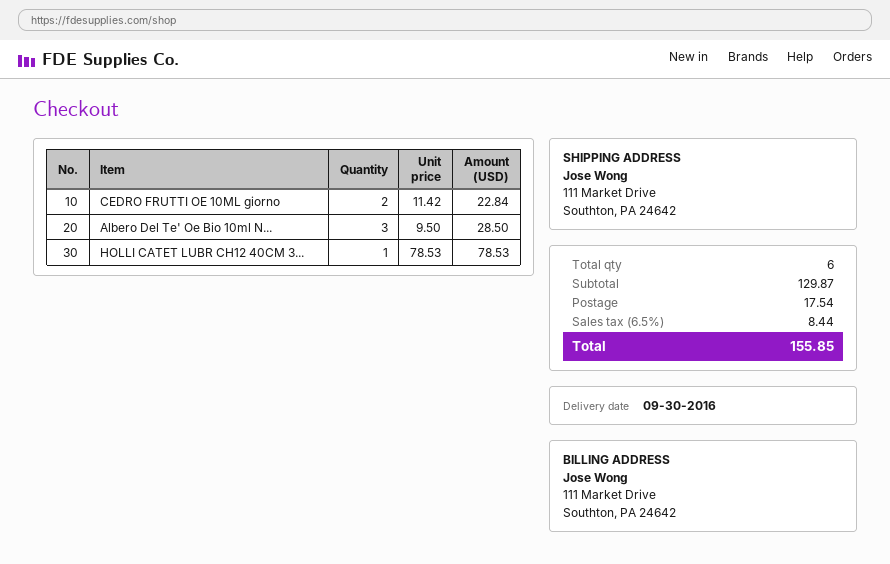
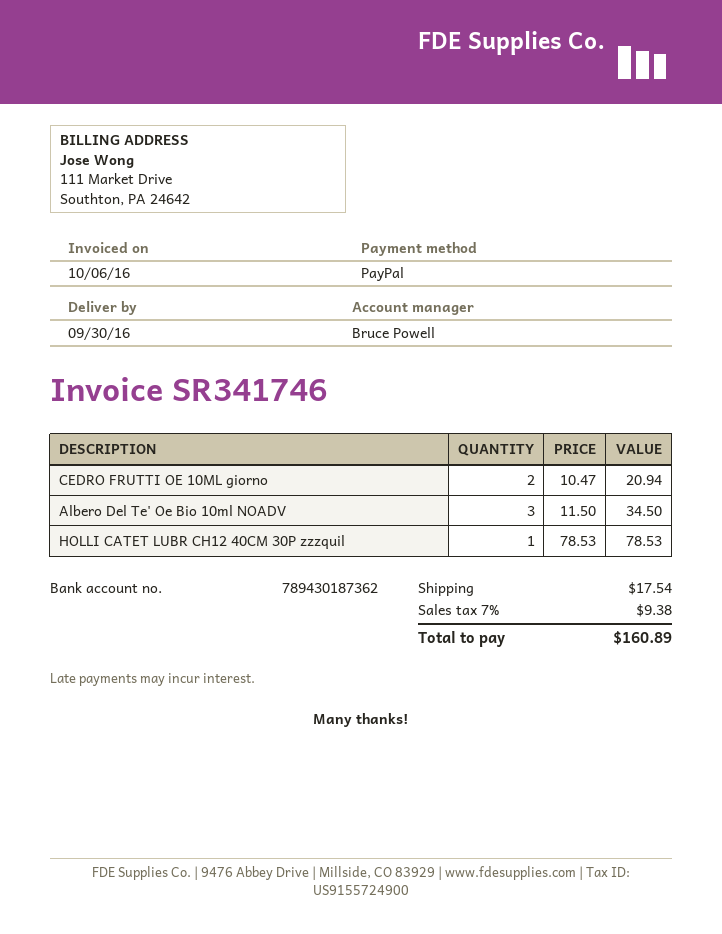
CEDRO FRUTTI OE 10ML giorno: 2 x 11.42 = 22.84 -> 2 x 10.47 = 20.94
Albero Del Te' Oe Bio 10ml N...: 3 x 9.50 = 28.50 -> 3 x 11.50 = 34.50
tax: 6.5% = 8.44 -> 7% = 9.38
total: 155.85 -> 160.89

